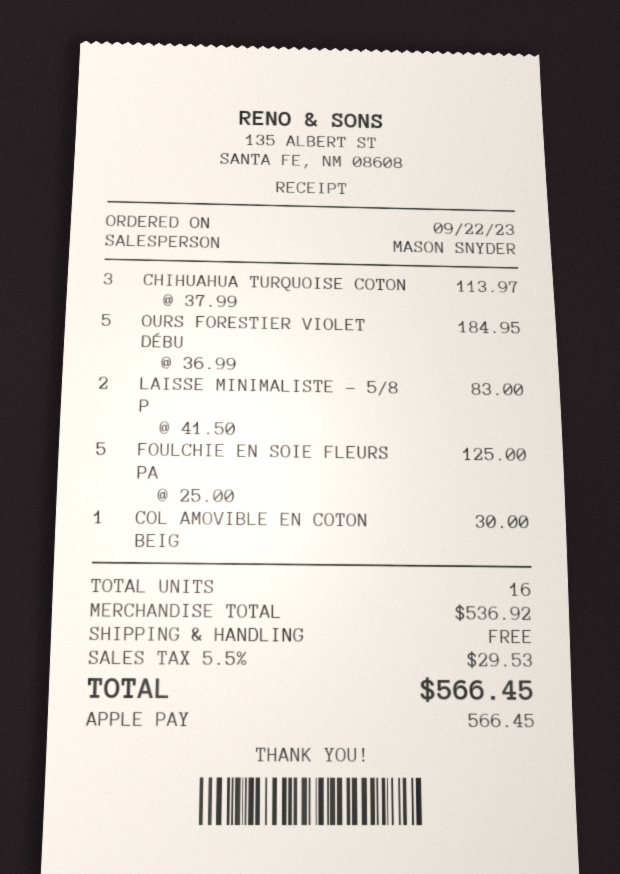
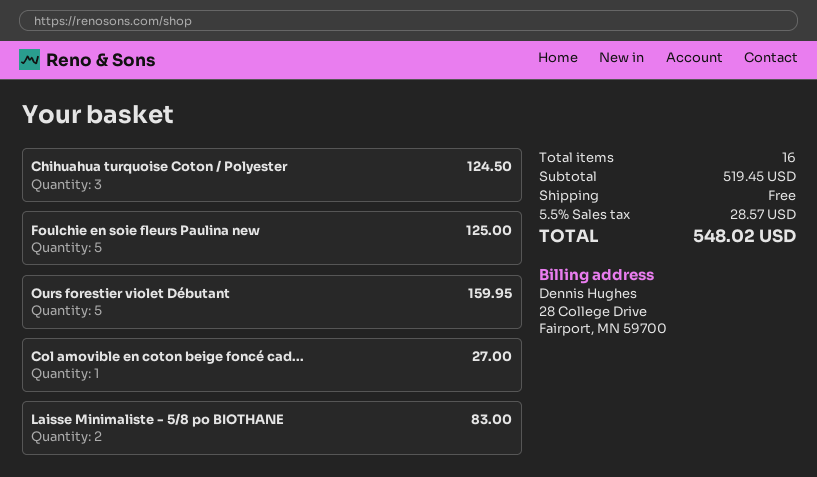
CHIHUAHUA TURQUOISE COTON: 3 for 113.97 -> 3 for 124.50
OURS FORESTIER VIOLET DÉBU: 5 for 184.95 -> 5 for 159.95
COL AMOVIBLE EN COTON BEIG: 1 for 30.00 -> 1 for 27.00
subtotal: 536.92 -> 519.45
tax: 5.5% = 29.53 -> 5.5% = 28.57
total: 566.45 -> 548.02

